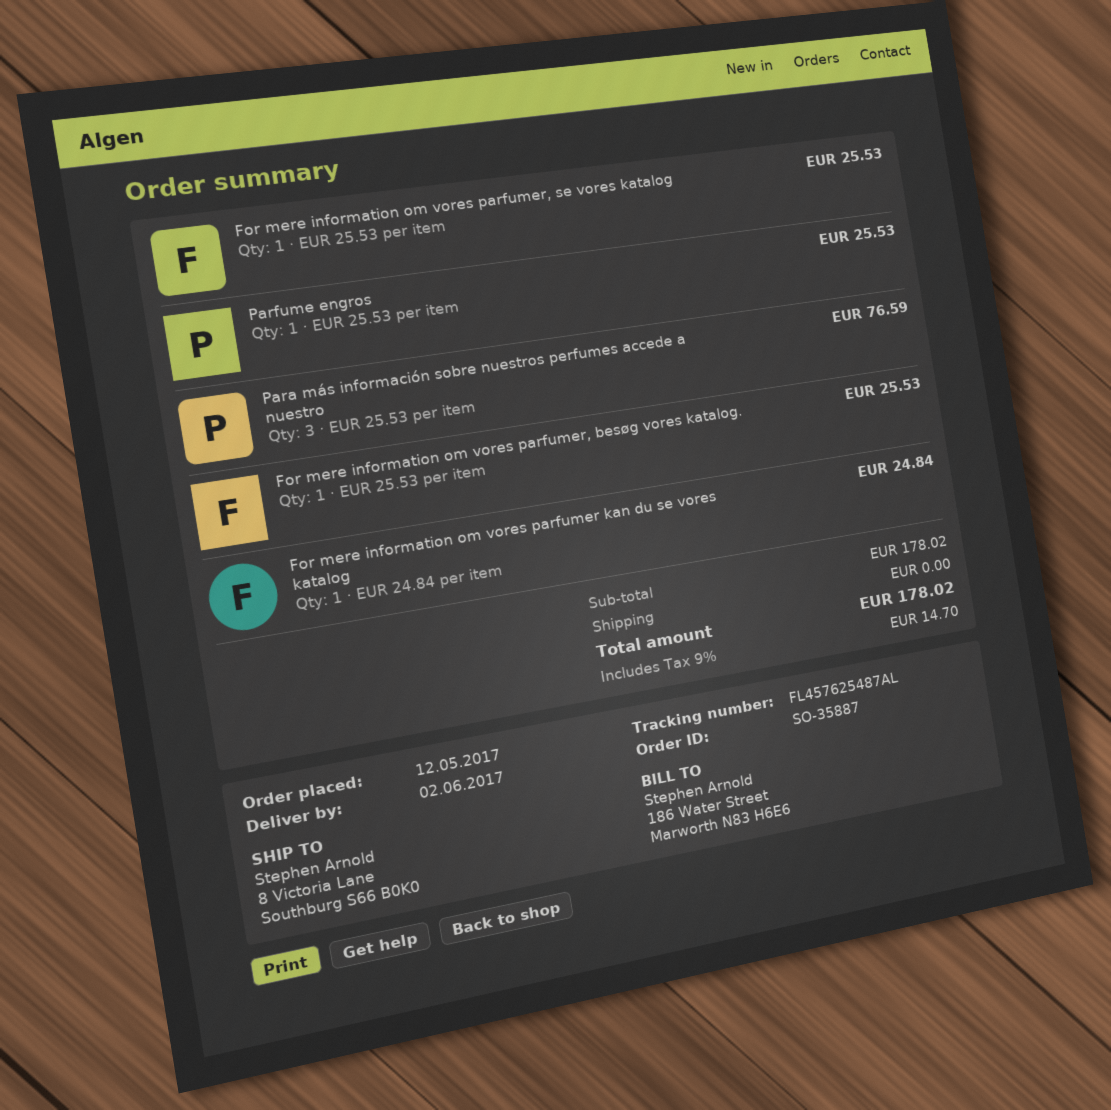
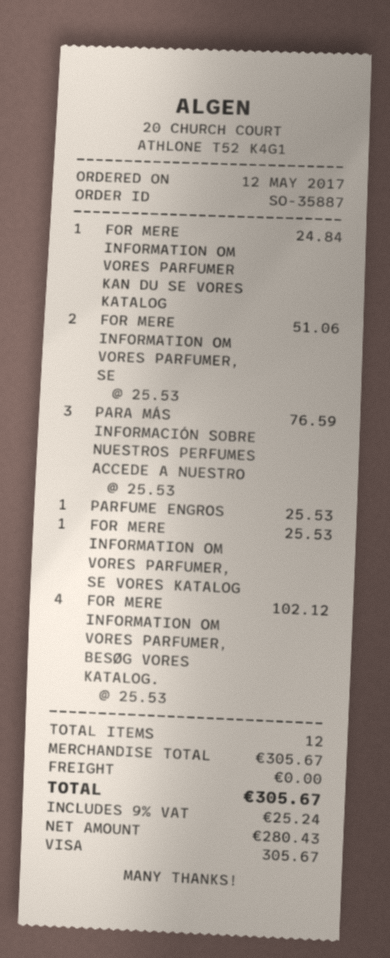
For mere information om vores parfumer, besøg vores katalog.: 1 x 25.53 = 25.53 -> 4 x 25.53 = 102.12
FOR MERE INFORMATION OM VORES PARFUMER, SE: none -> 2 x 25.53 = 51.06
subtotal: 178.02 -> 305.67
tax: 9% = 14.70 -> 9% = 25.24
total: 178.02 -> 305.67

